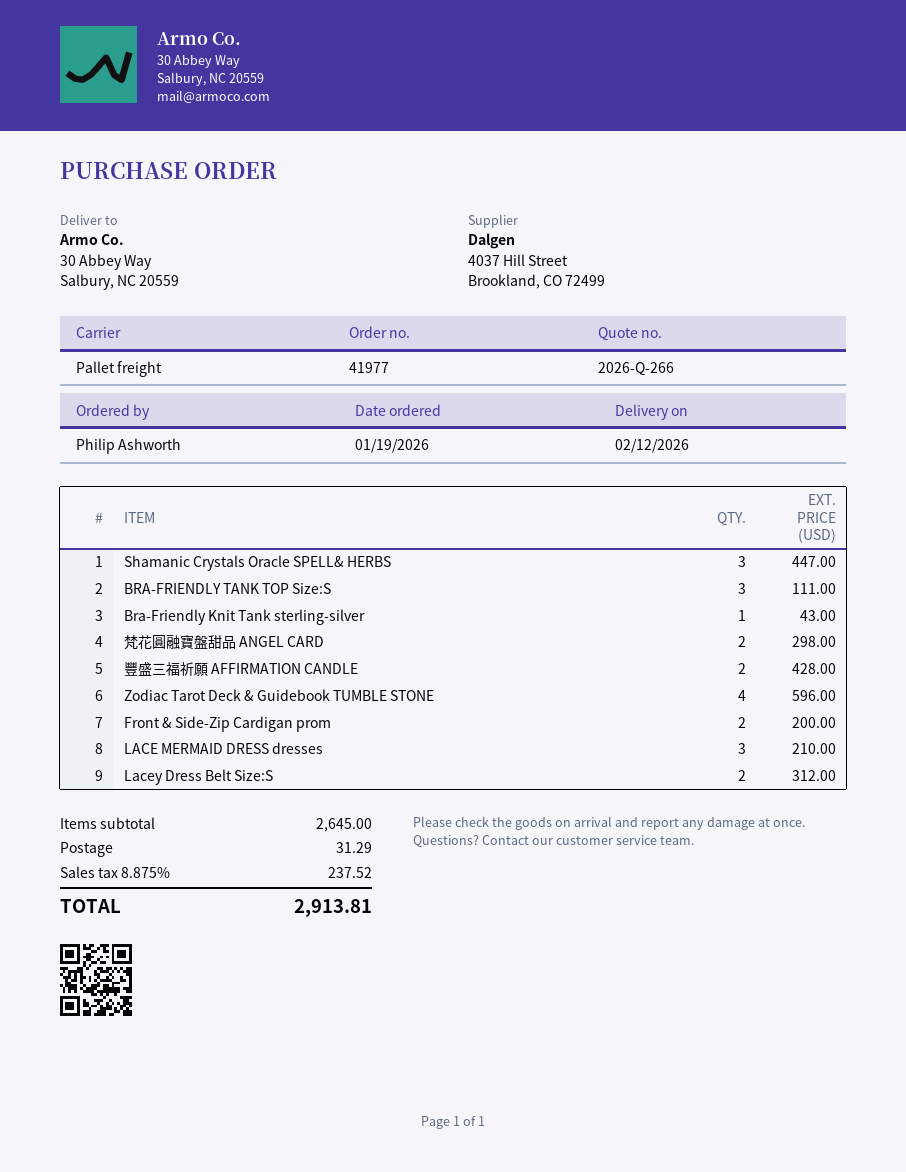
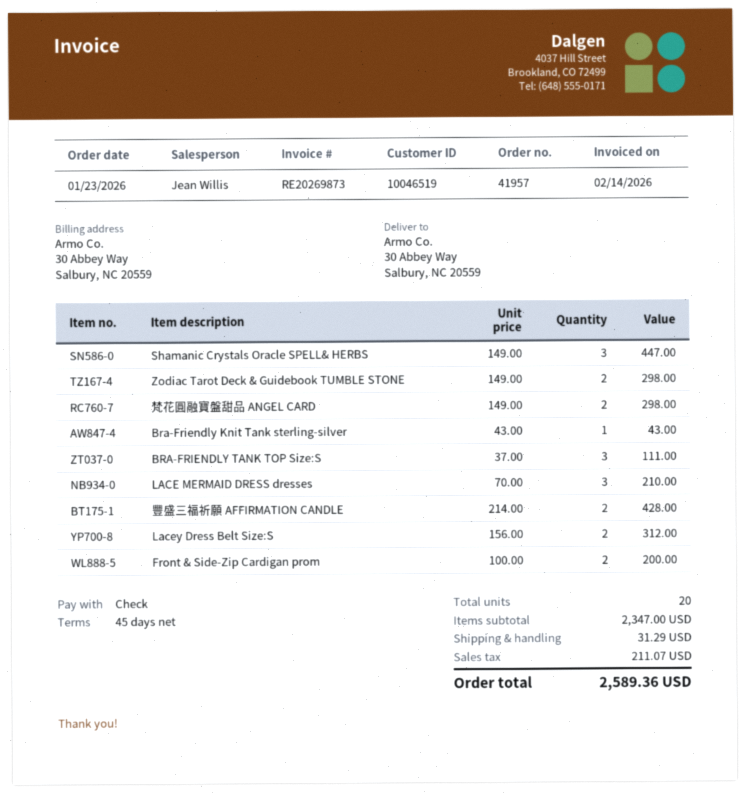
order number: 41977 -> 41957
order date: 2026-01-19 -> 2026-01-23
Zodiac Tarot Deck & Guidebook TUMBLE STONE: 4 for 596.00 -> 2 for 298.00
subtotal: 2645.00 -> 2347.00
tax: 237.52 -> 211.07
total: 2913.81 -> 2589.36

